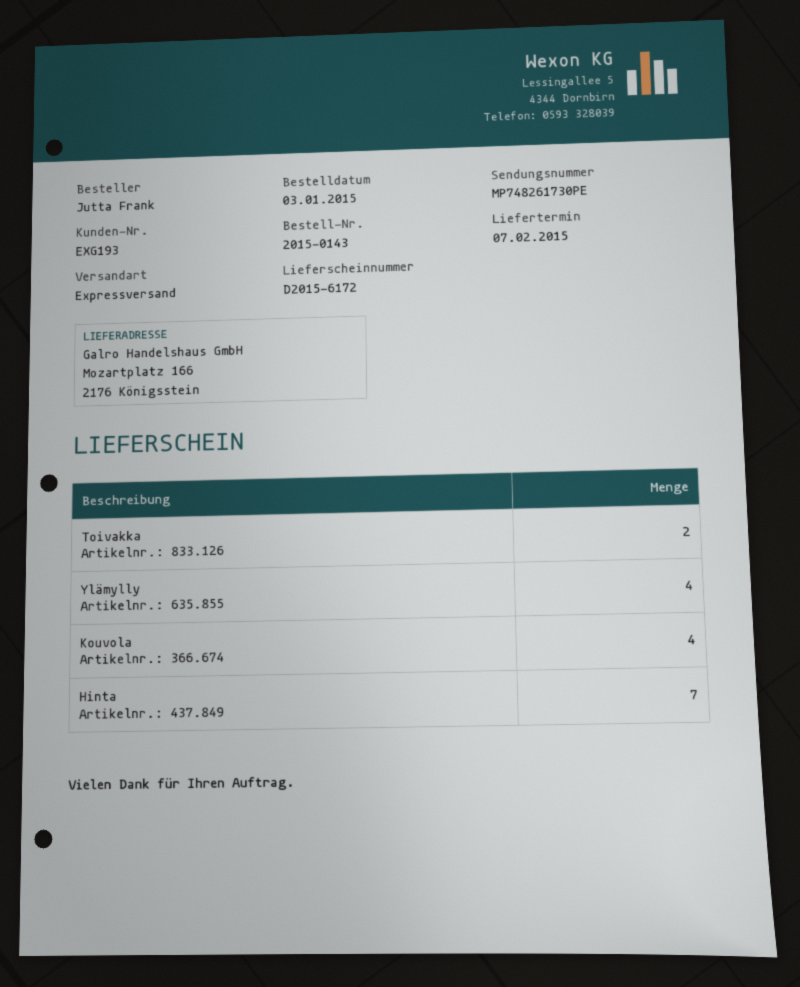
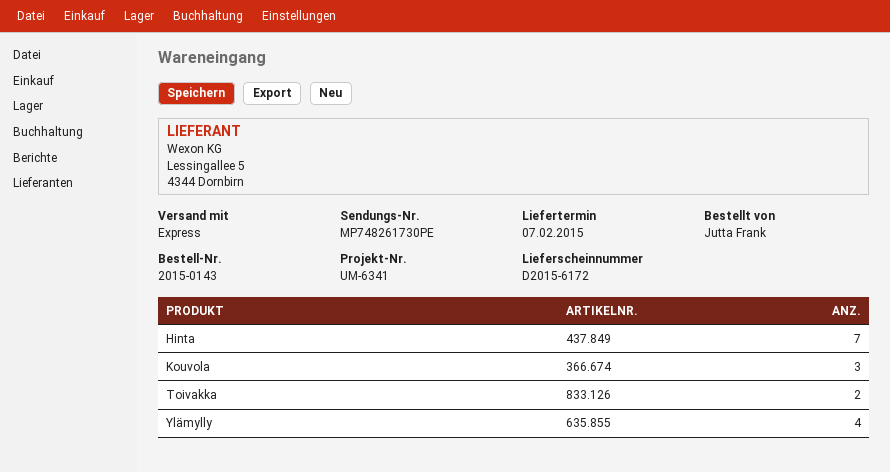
Kouvola: 4 -> 3

